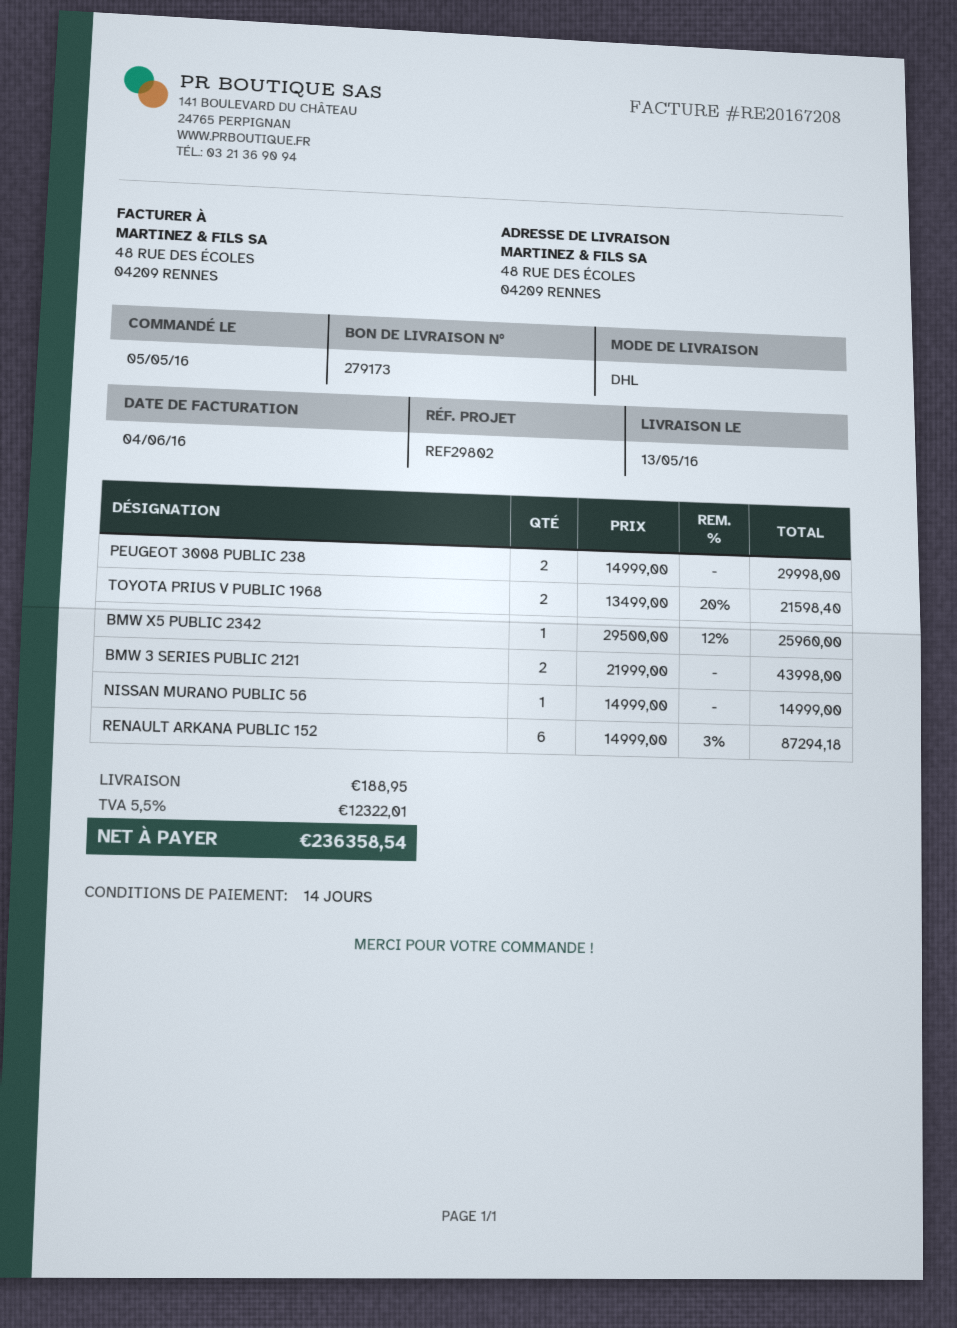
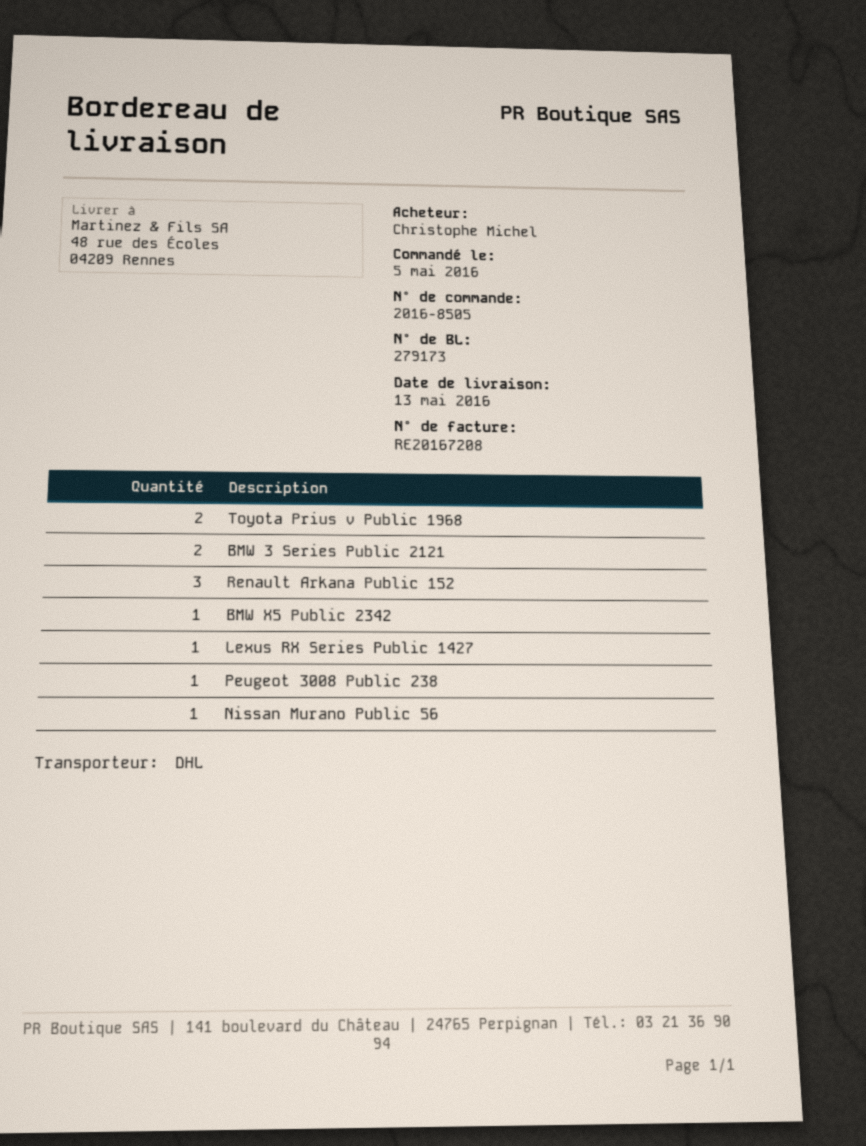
PEUGEOT 3008 PUBLIC 238: 2 -> 1
RENAULT ARKANA PUBLIC 152: 6 -> 3
Lexus RX Series Public 1427: none -> 1

